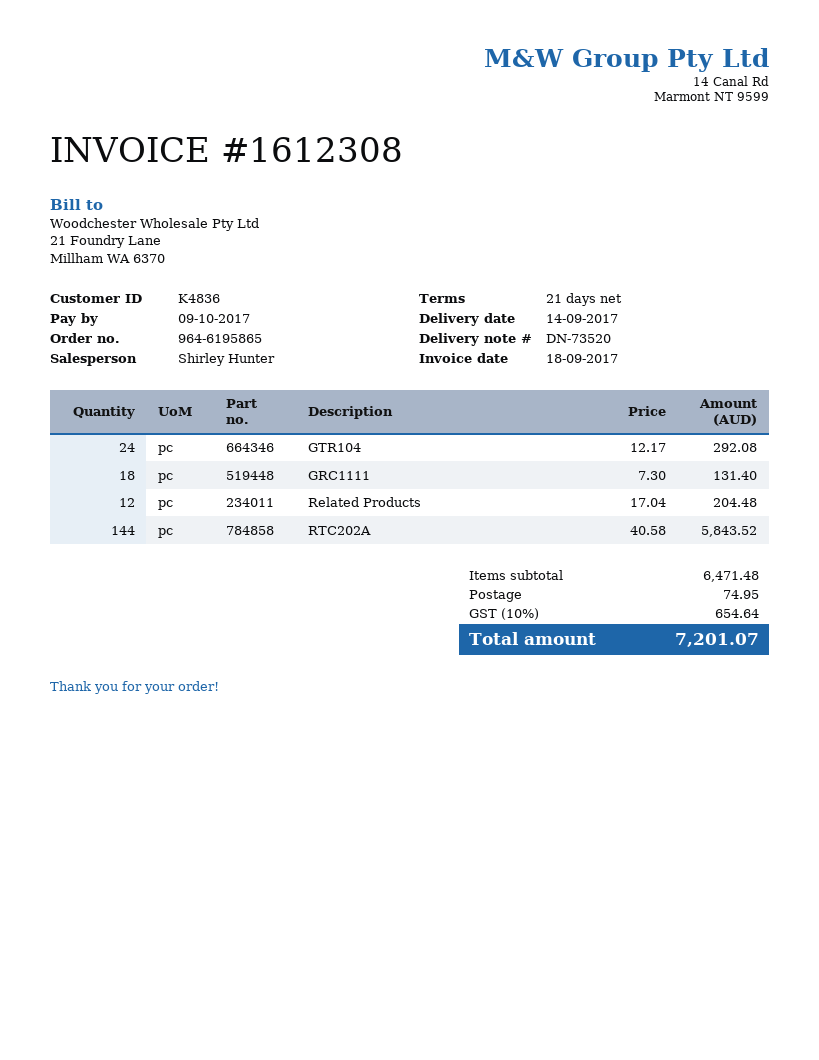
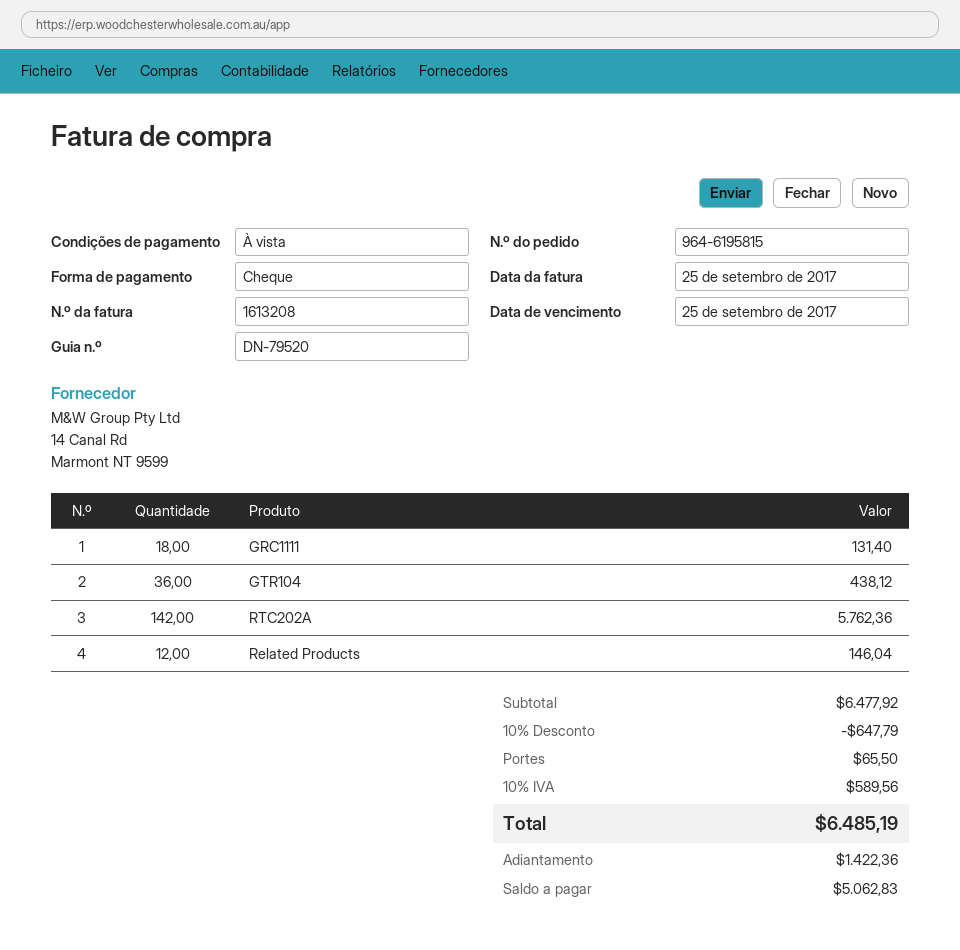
order number: 964-6195865 -> 964-6195815
delivery note number: DN-73520 -> DN-79520
invoice number: 1612308 -> 1613208
invoice date: 2017-09-18 -> 2017-09-25
payment terms: 21 days -> on receipt
due date: 2017-10-09 -> 2017-09-25
GTR104: 24 for 292.08 -> 36 for 438.12
Related Products: 12 for 204.48 -> 12 for 146.04
RTC202A: 144 for 5843.52 -> 142 for 5762.36
subtotal: 6471.48 -> 6477.92
discount: none -> 10% = 647.79
shipping: 74.95 -> 65.50
tax: 10% = 654.64 -> 10% = 589.56
total: 7201.07 -> 6485.19

